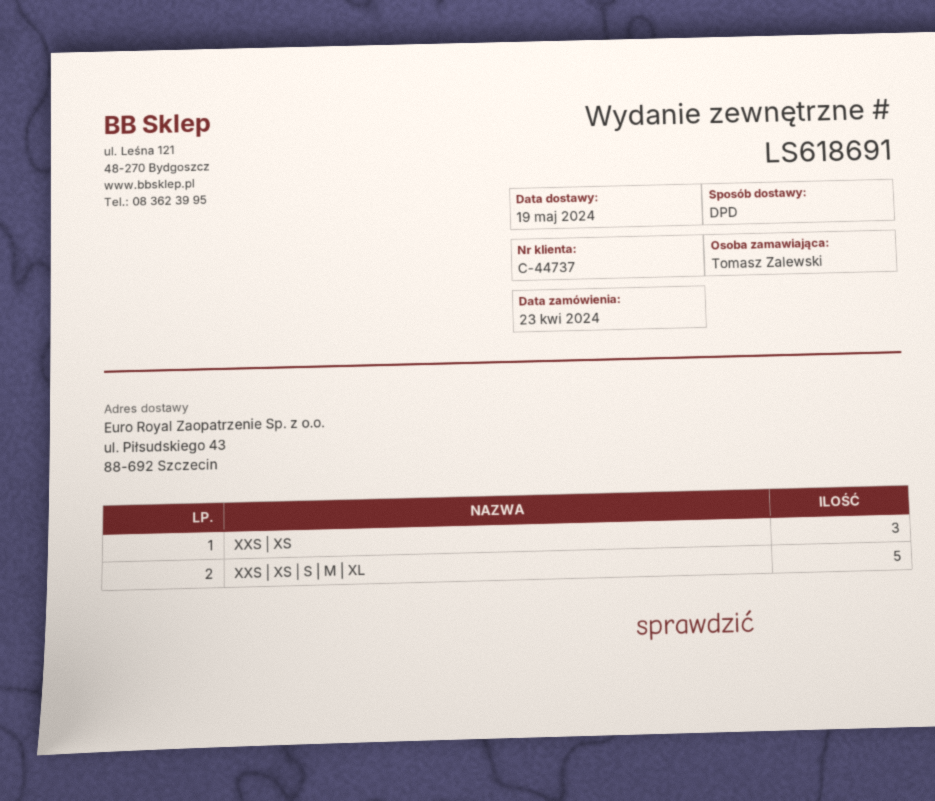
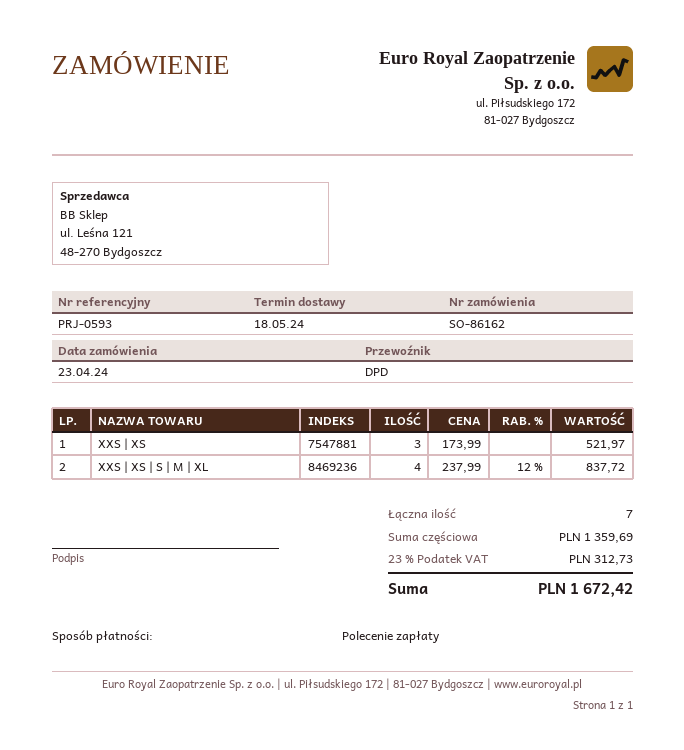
delivery date: 2024-05-19 -> 2024-05-18
XXS | XS | S | M | XL: 5 -> 4

